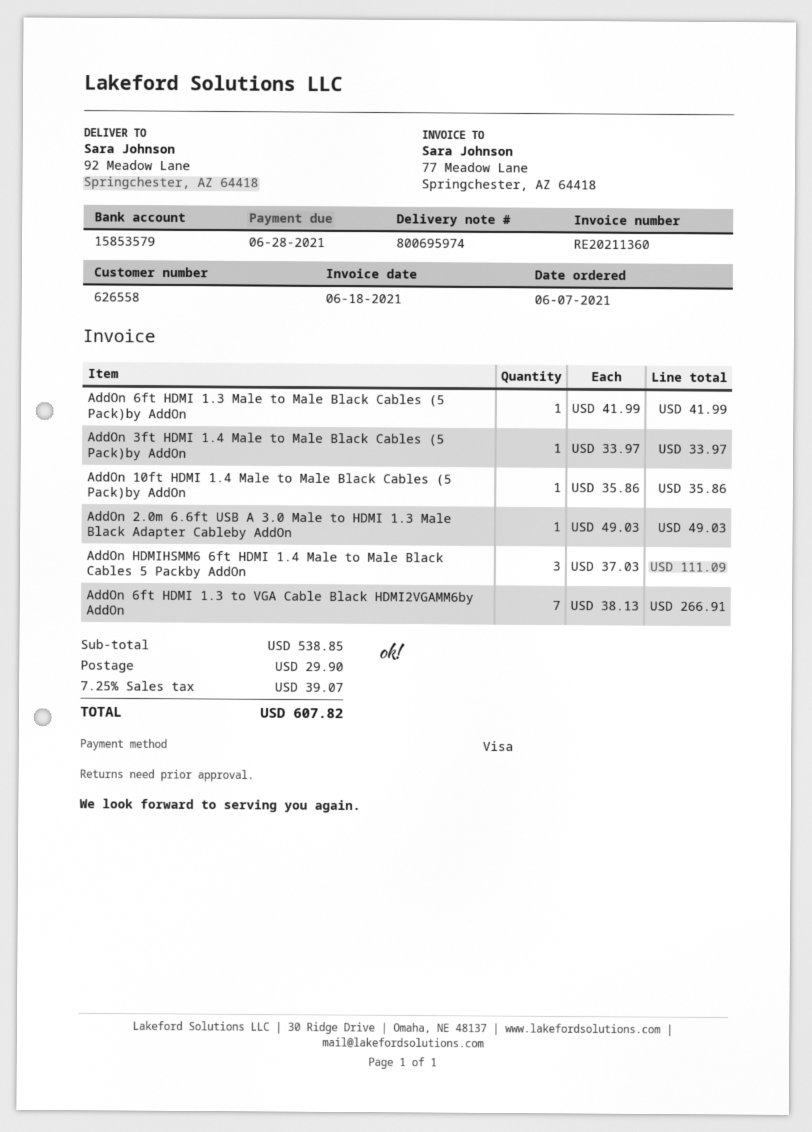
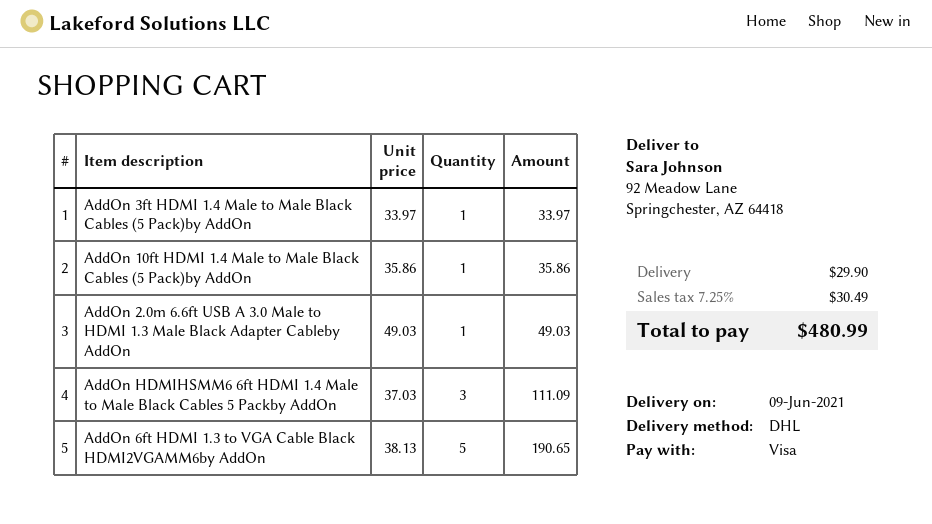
AddOn 6ft HDMI 1.3 Male to Male Black Cables (5 Pack)by AddOn: 1 x 41.99 = 41.99 -> none
AddOn 6ft HDMI 1.3 to VGA Cable Black HDMI2VGAMM6by AddOn: 7 x 38.13 = 266.91 -> 5 x 38.13 = 190.65
tax: 7.25% = 39.07 -> 7.25% = 30.49
total: 607.82 -> 480.99

